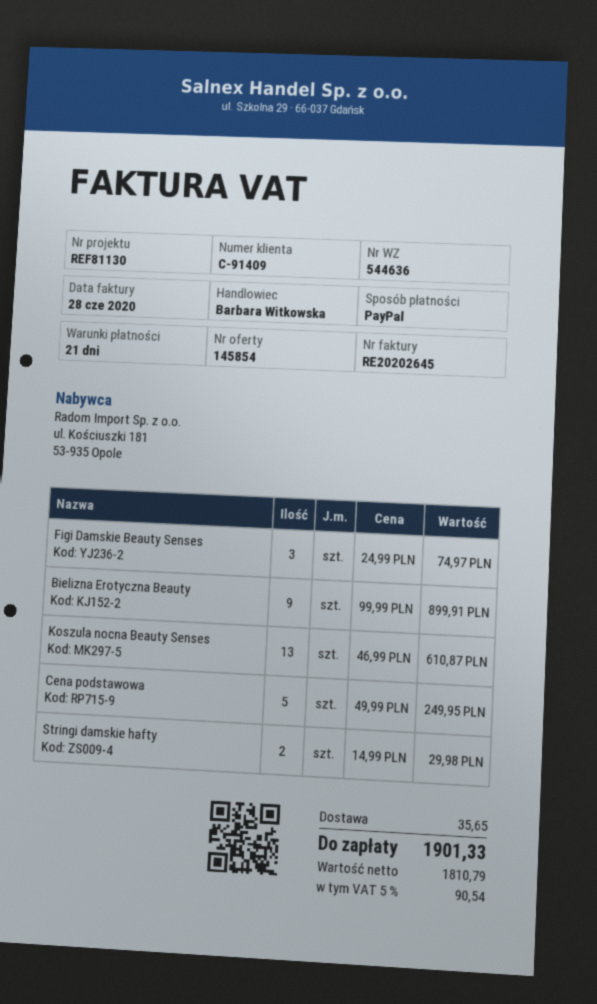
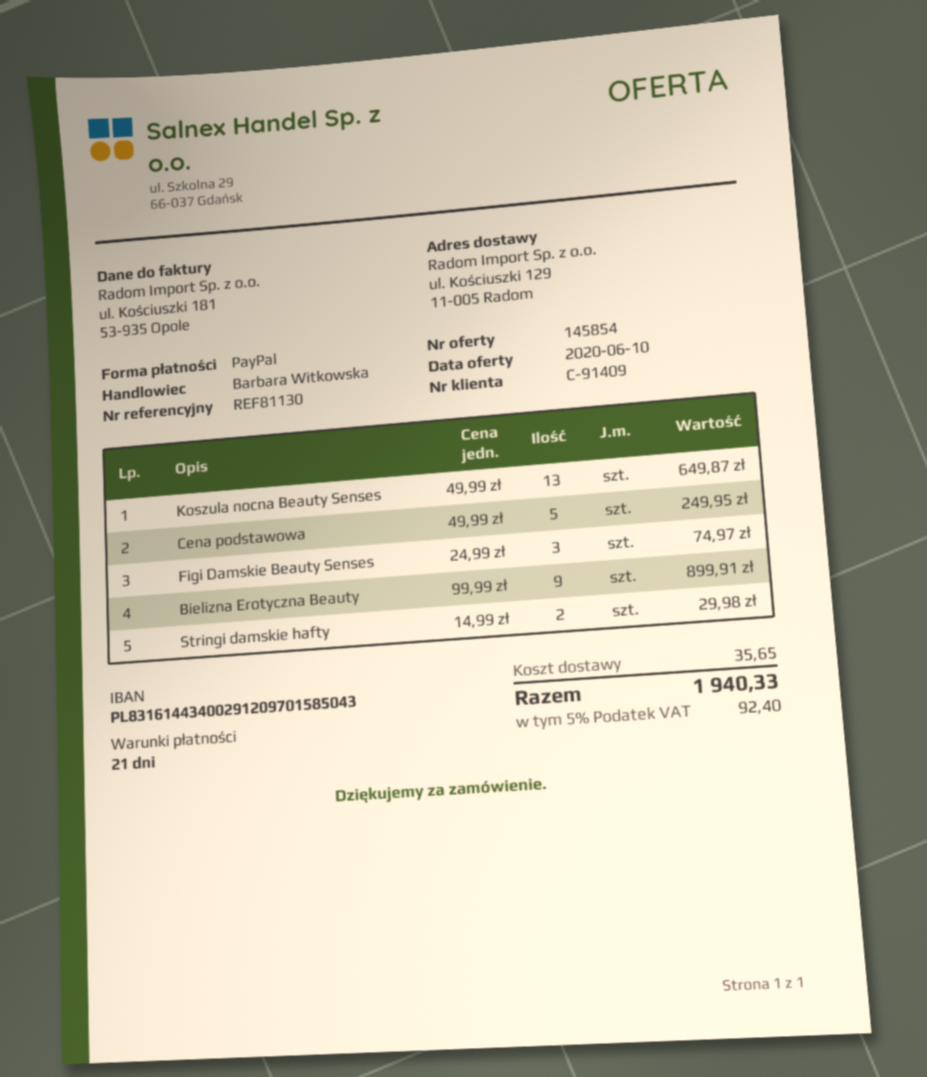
Koszula nocna Beauty Senses: 13 x 46.99 = 610.87 -> 13 x 49.99 = 649.87
tax: 5% = 90.54 -> 5% = 92.40
total: 1901.33 -> 1940.33

